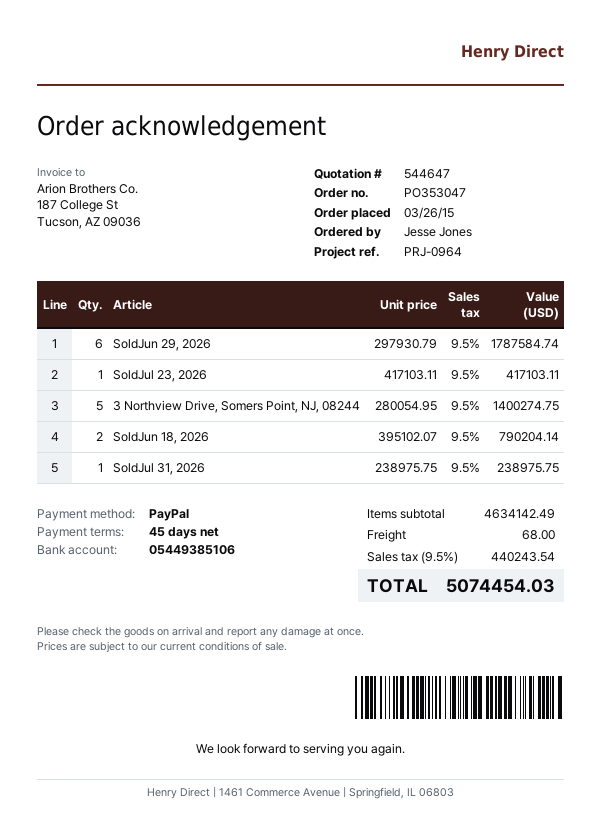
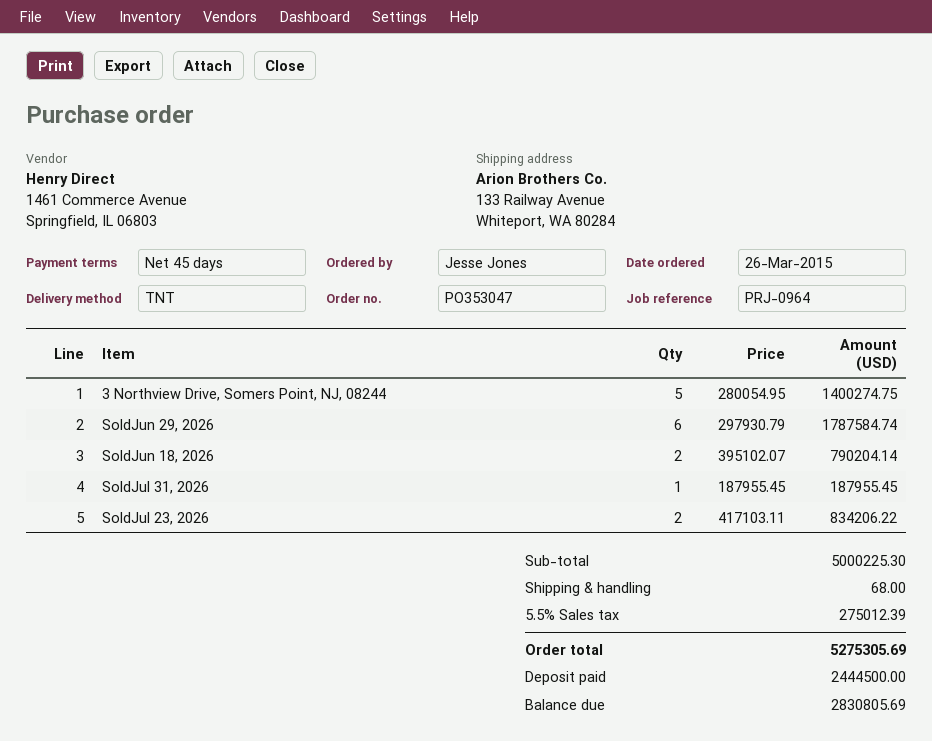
SoldJul 23, 2026: 1 x 417103.11 = 417103.11 -> 2 x 417103.11 = 834206.22
SoldJul 31, 2026: 1 x 238975.75 = 238975.75 -> 1 x 187955.45 = 187955.45
subtotal: 4634142.49 -> 5000225.30
tax: 9.5% = 440243.54 -> 5.5% = 275012.39
total: 5074454.03 -> 5275305.69

